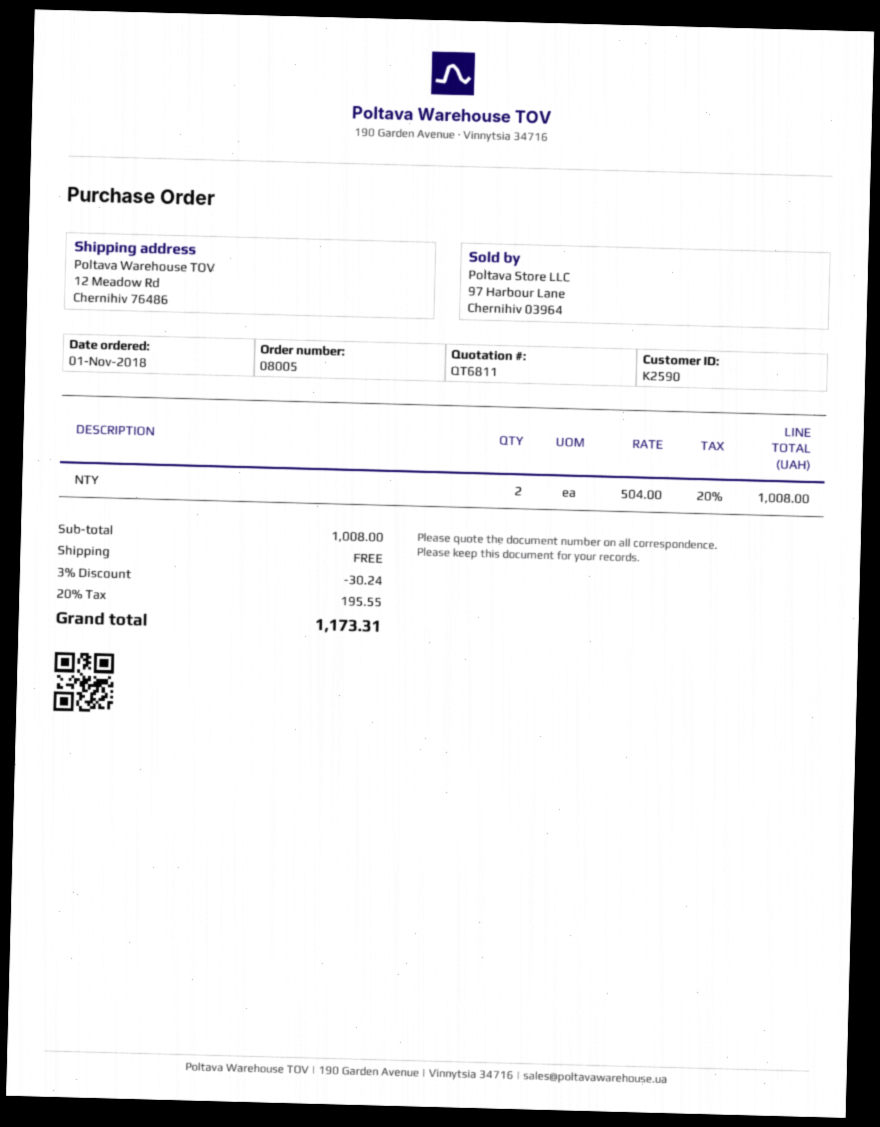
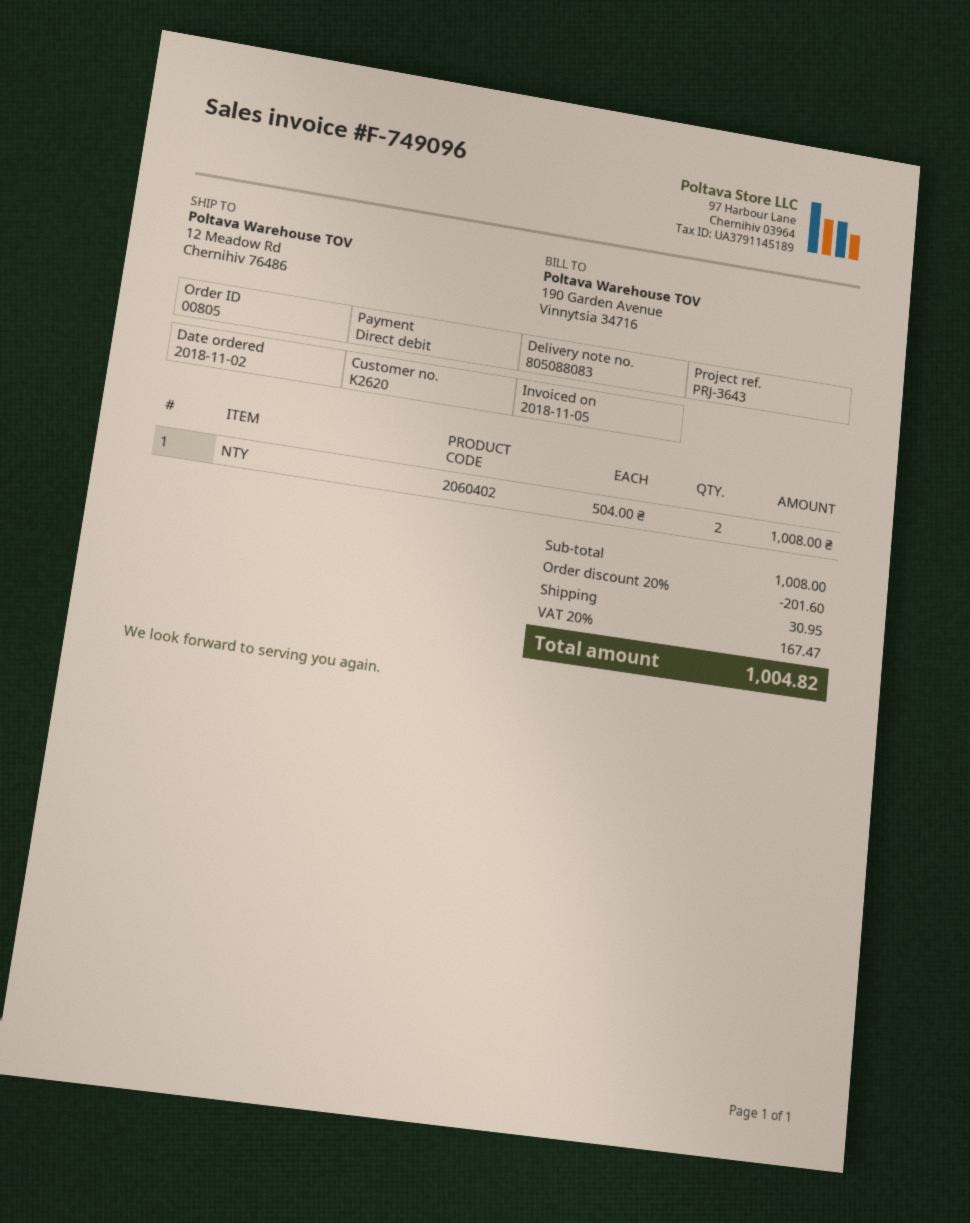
order number: 08005 -> 00805
order date: 2018-11-01 -> 2018-11-02
customer number: K2590 -> K2620
discount: 3% = 30.24 -> 20% = 201.60
shipping: 0.00 -> 30.95
tax: 20% = 195.55 -> 20% = 167.47
total: 1173.31 -> 1004.82

